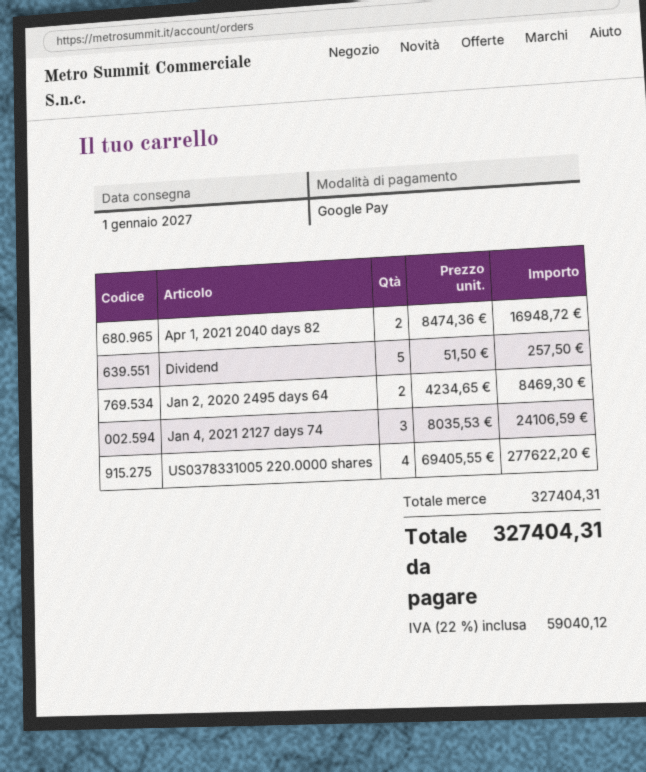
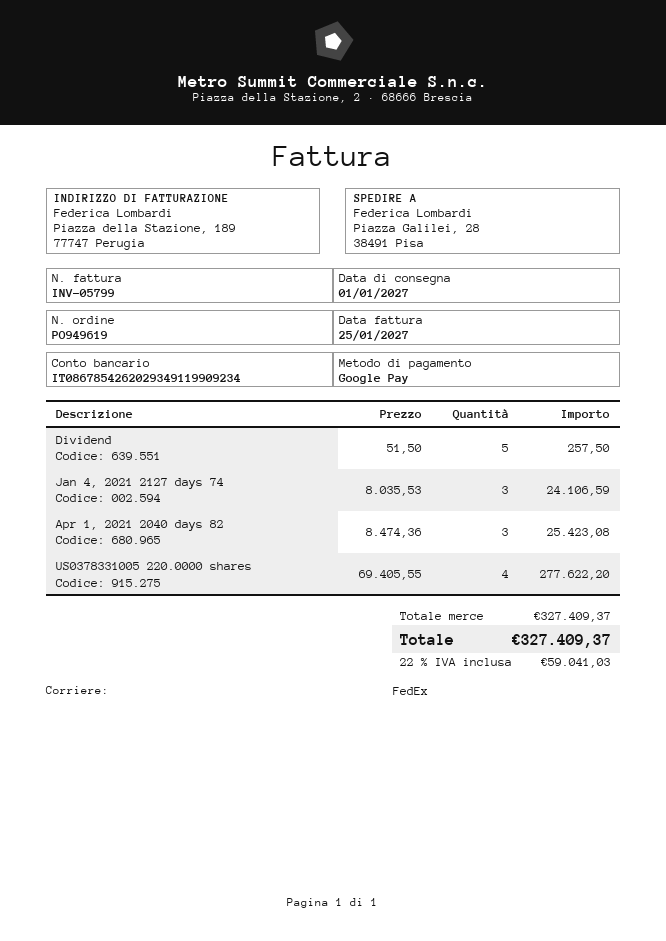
Apr 1, 2021 2040 days 82: 2 x 8474.36 = 16948.72 -> 3 x 8474.36 = 25423.08
Jan 2, 2020 2495 days 64: 2 x 4234.65 = 8469.30 -> none
subtotal: 327404.31 -> 327409.37
tax: 22% = 59040.12 -> 22% = 59041.03
total: 327404.31 -> 327409.37

